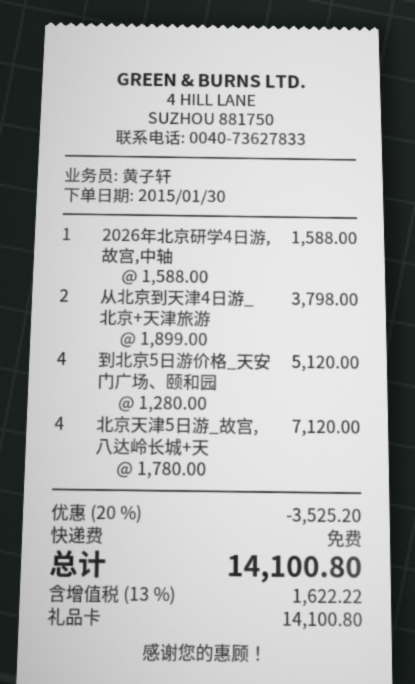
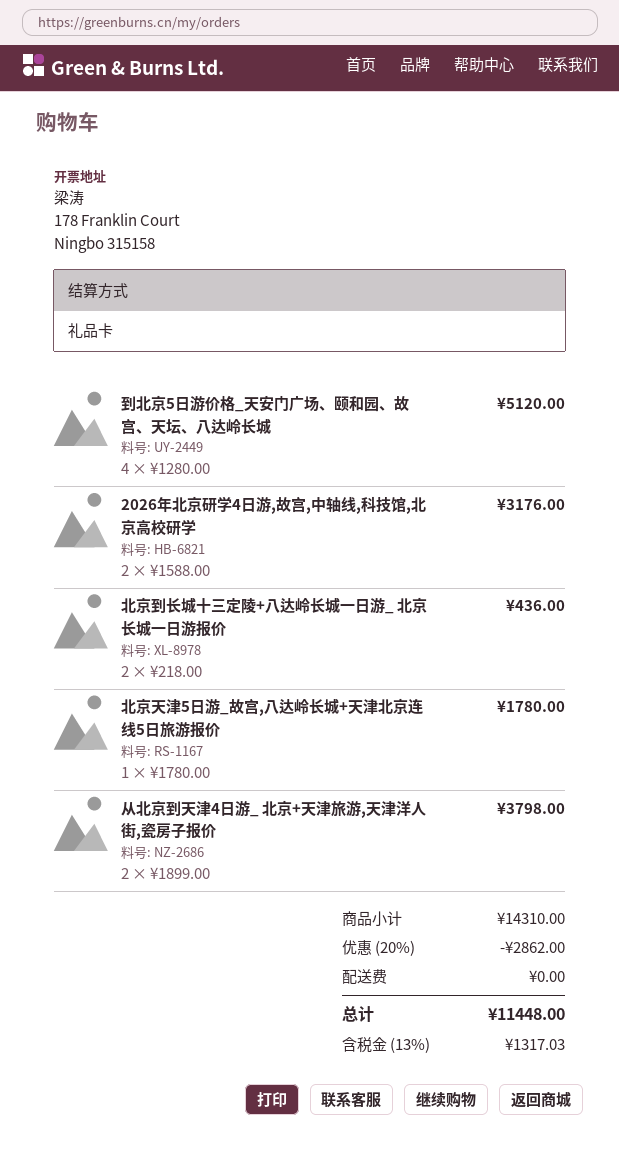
2026年北京研学4日游,故宫,中轴: 1 x 1588.00 = 1588.00 -> 2 x 1588.00 = 3176.00
北京天津5日游_故宫,八达岭长城+天: 4 x 1780.00 = 7120.00 -> 1 x 1780.00 = 1780.00
北京到长城十三定陵+八达岭长城一日游_ 北京长城一日游报价: none -> 2 x 218.00 = 436.00
discount: 20% = 3525.20 -> 20% = 2862.00
tax: 13% = 1622.22 -> 13% = 1317.03
total: 14100.80 -> 11448.00

